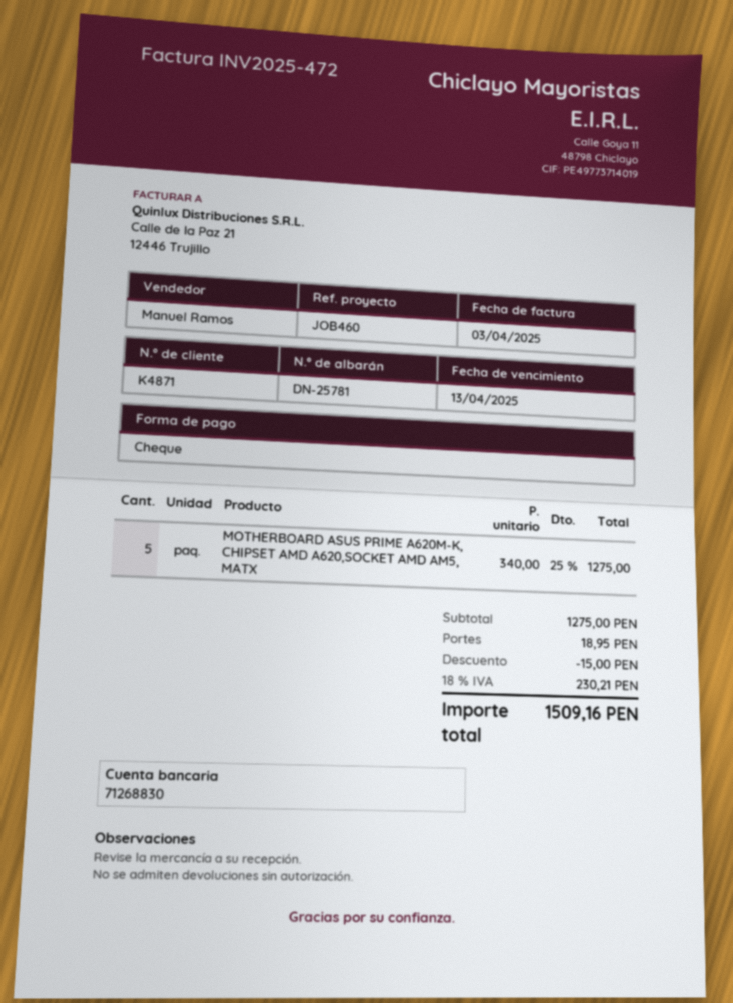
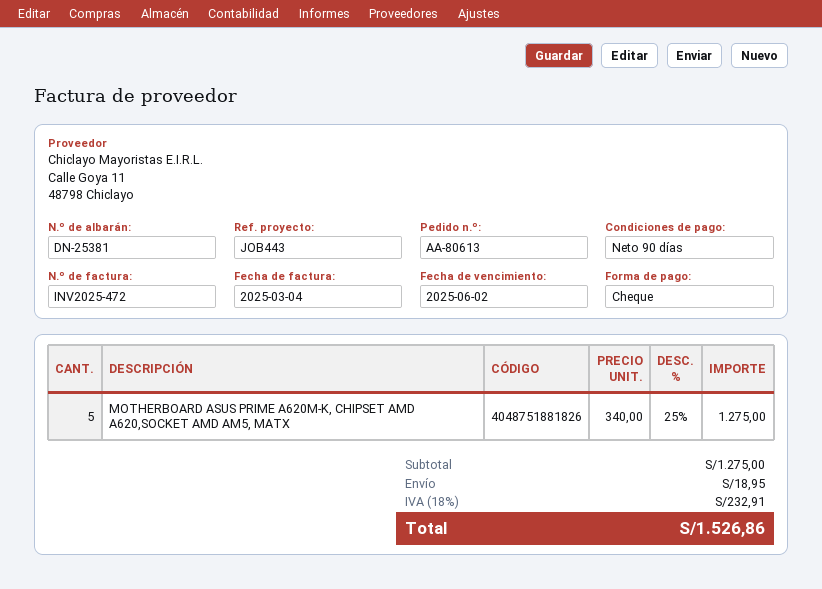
delivery note number: DN-25781 -> DN-25381
invoice date: 2025-04-03 -> 2025-03-04
due date: 2025-04-13 -> 2025-06-02
reference: JOB460 -> JOB443
discount: 15.00 -> none
tax: 18% = 230.21 -> 18% = 232.91
total: 1509.16 -> 1526.86

